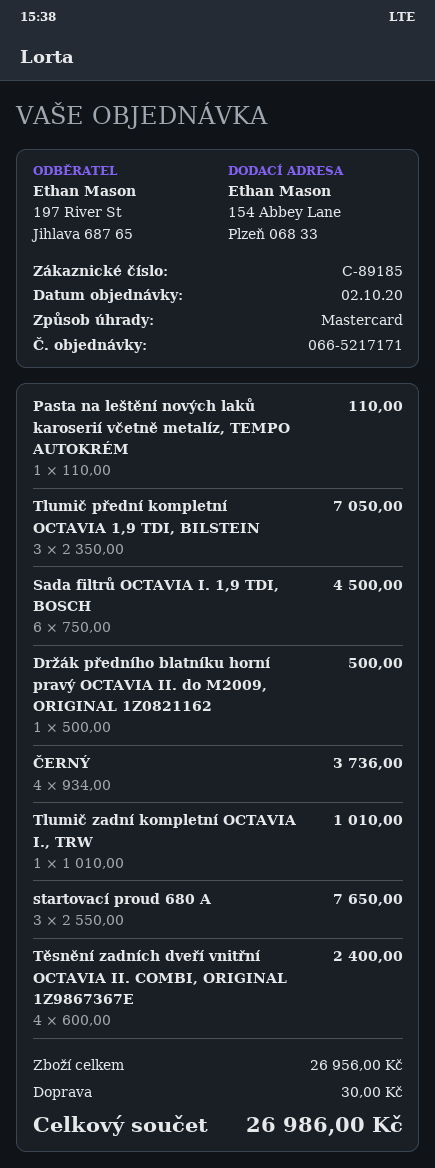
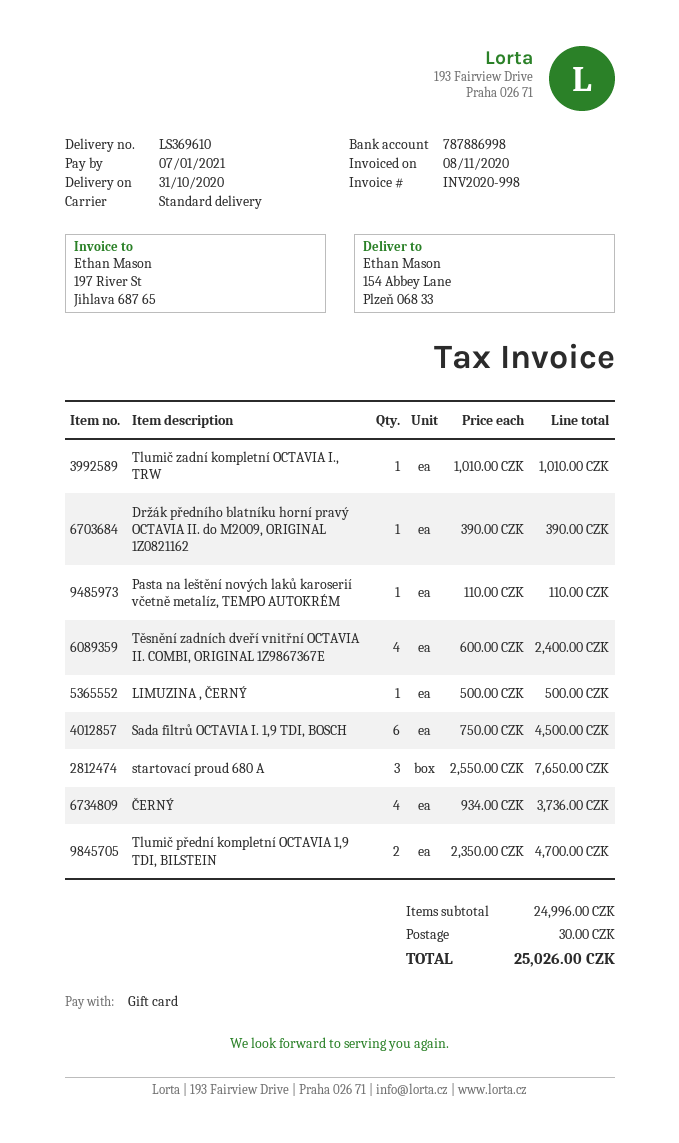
payment method: Mastercard -> gift card
Tlumič přední kompletní OCTAVIA 1,9 TDI, BILSTEIN: 3 x 2350.00 = 7050.00 -> 2 x 2350.00 = 4700.00
Držák předního blatníku horní pravý OCTAVIA II. do M2009, ORIGINAL 1Z0821162: 1 x 500.00 = 500.00 -> 1 x 390.00 = 390.00
LIMUZINA , ČERNÝ: none -> 1 x 500.00 = 500.00
subtotal: 26956.00 -> 24996.00
total: 26986.00 -> 25026.00

